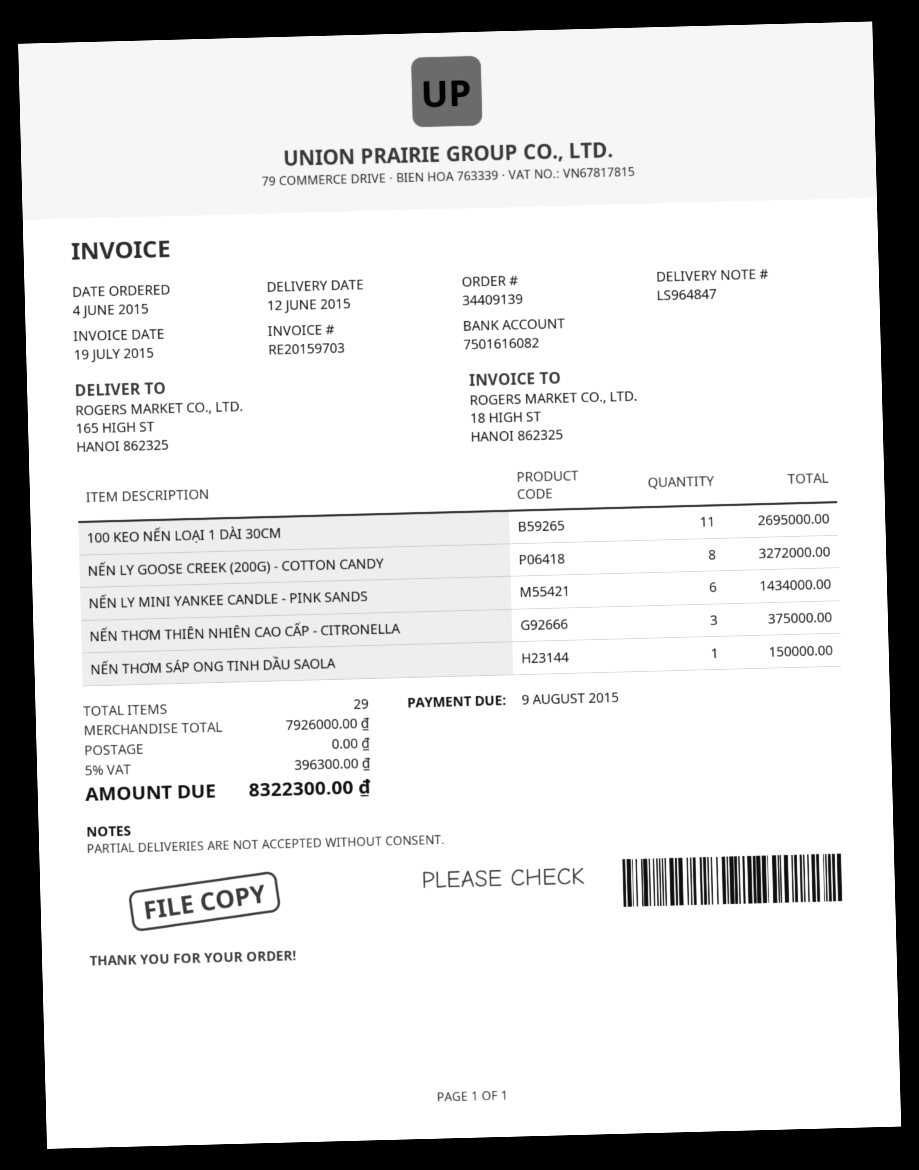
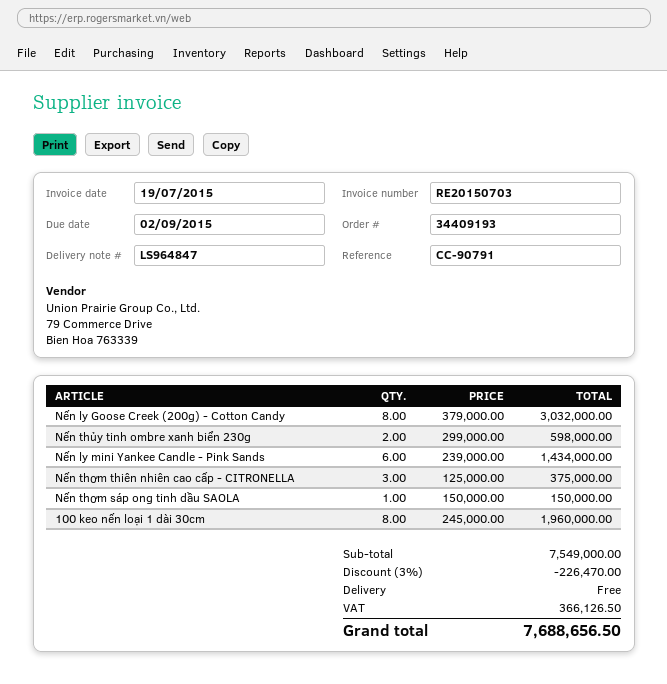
order number: 34409139 -> 34409193
invoice number: RE20159703 -> RE20150703
due date: 2015-08-09 -> 2015-09-02
100 KEO NẾN LOẠI 1 DÀI 30CM: 11 for 2695000.00 -> 8 for 1960000.00
NẾN LY GOOSE CREEK (200G) - COTTON CANDY: 8 for 3272000.00 -> 8 for 3032000.00
Nến thủy tinh ombre xanh biển 230g: none -> 2 for 598000.00
subtotal: 7926000.00 -> 7549000.00
discount: none -> 3% = 226470.00
tax: 396300.00 -> 366126.50
total: 8322300.00 -> 7688656.50

